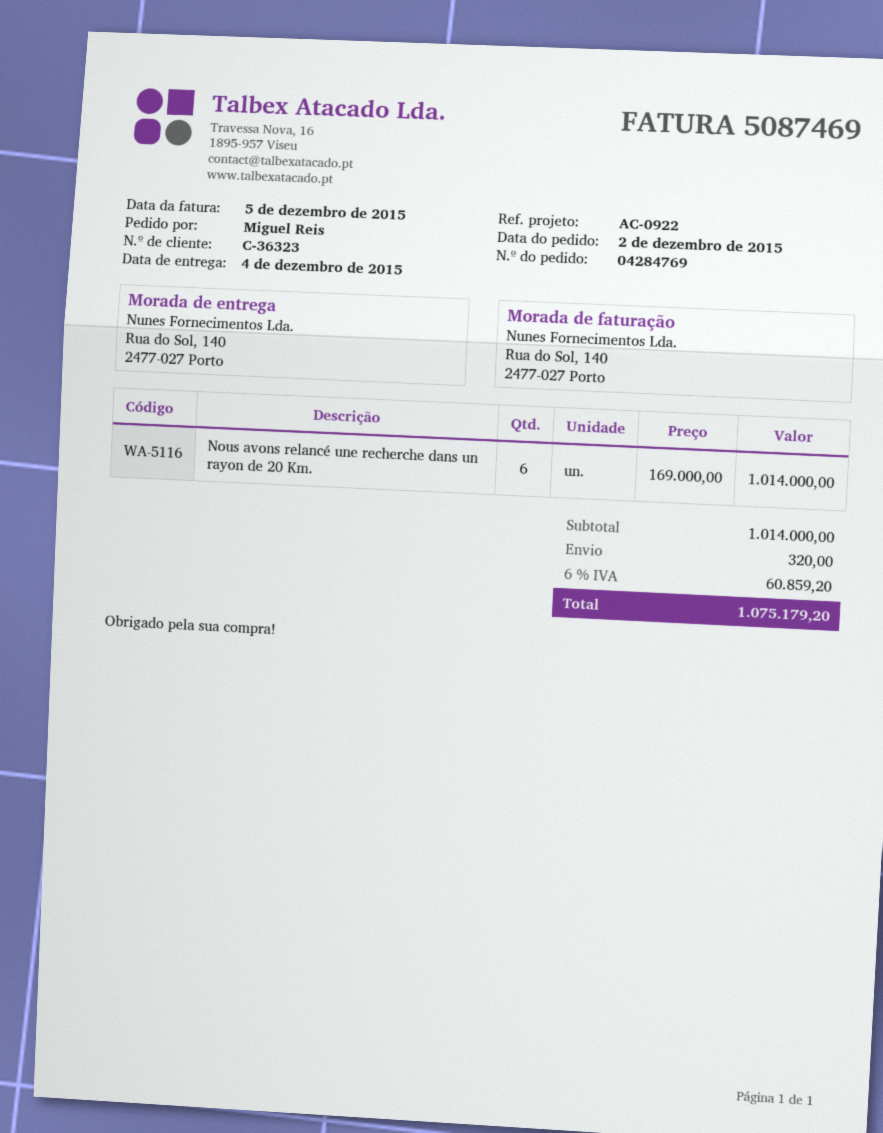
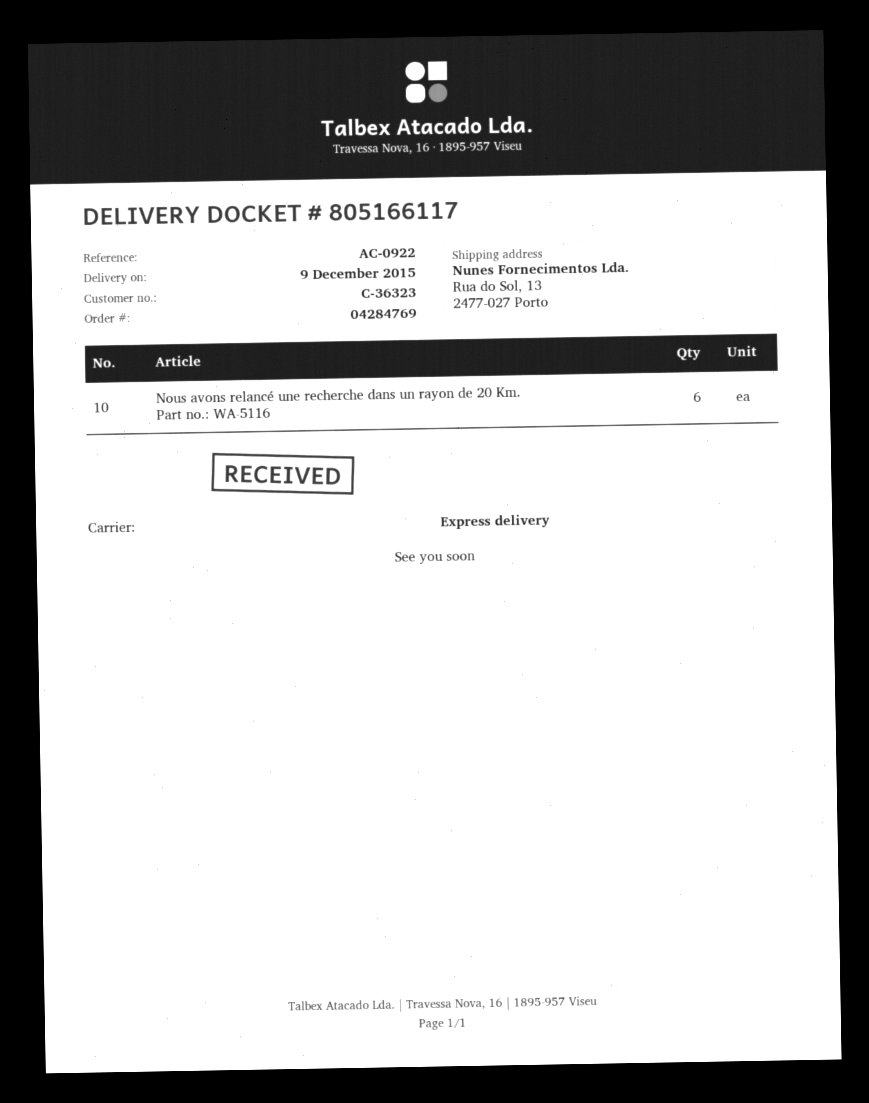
delivery date: 2015-12-04 -> 2015-12-09
ship to: Rua do Sol, 140, 2477-027 Porto -> Rua do Sol, 13, 2477-027 Porto

